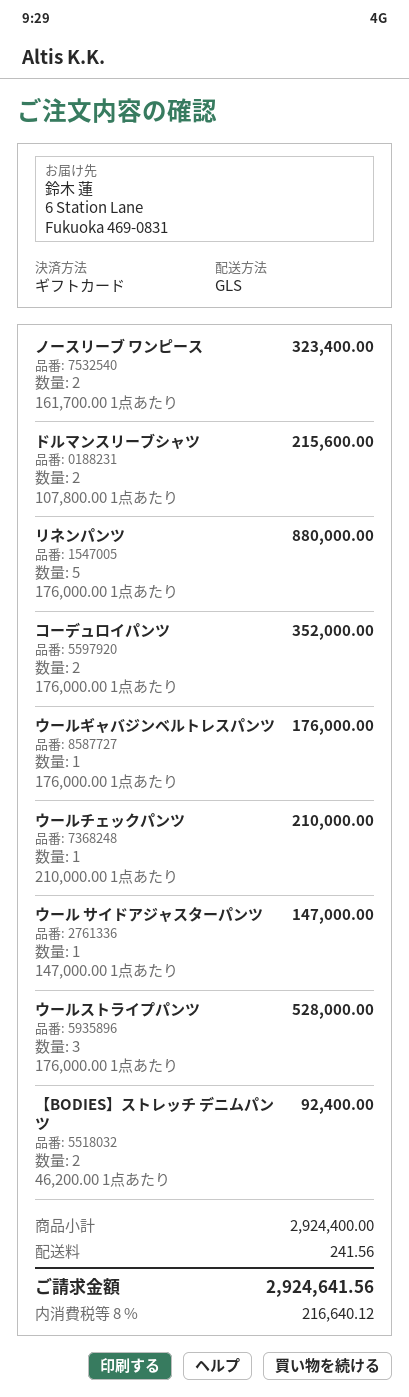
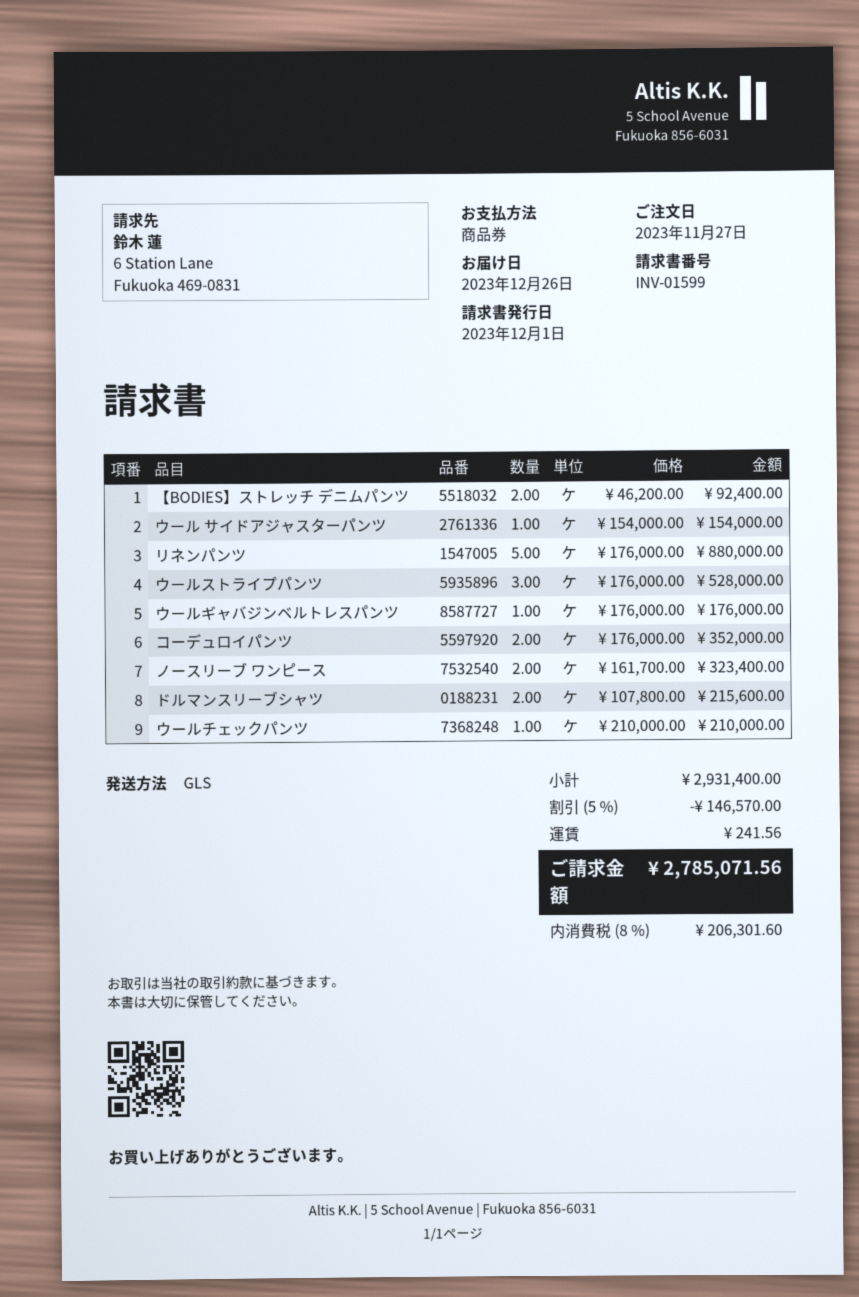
ウール サイドアジャスターパンツ: 1 x 147000.00 = 147000.00 -> 1 x 154000.00 = 154000.00
subtotal: 2924400.00 -> 2931400.00
discount: none -> 5% = 146570.00
tax: 8% = 216640.12 -> 8% = 206301.60
total: 2924641.56 -> 2785071.56

